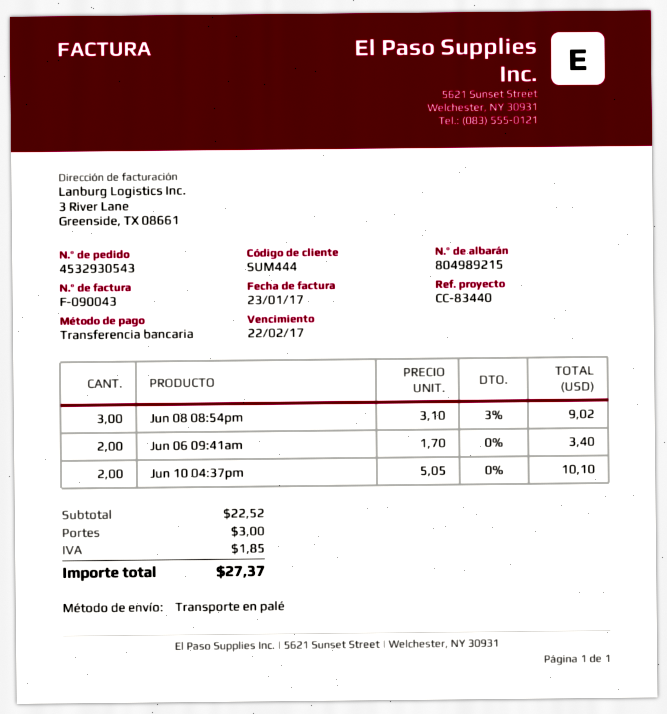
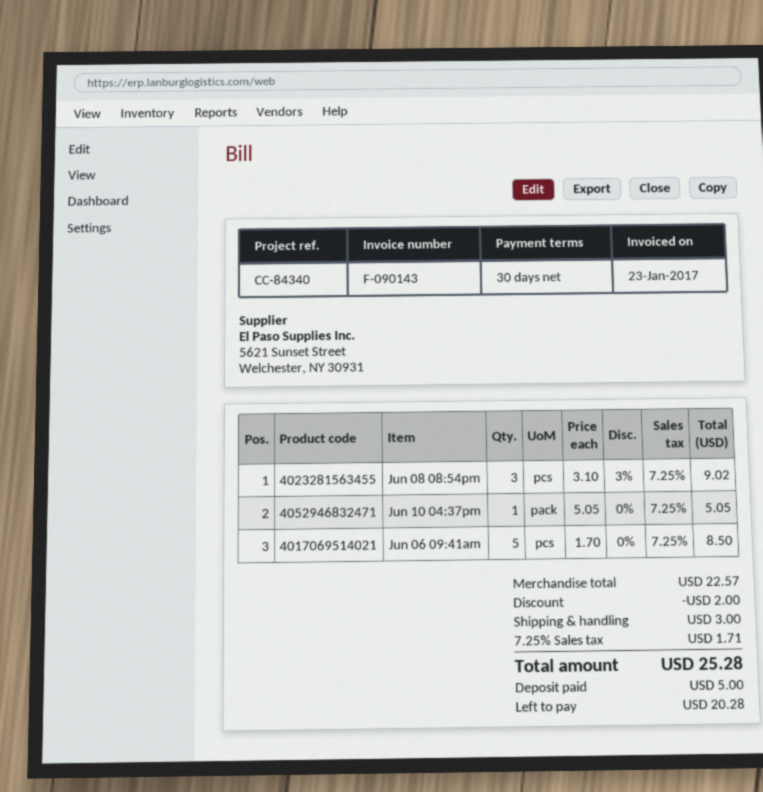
invoice number: F-090043 -> F-090143
reference: CC-83440 -> CC-84340
Jun 06 09:41am: 2 x 1.70 = 3.40 -> 5 x 1.70 = 8.50
Jun 10 04:37pm: 2 x 5.05 = 10.10 -> 1 x 5.05 = 5.05
subtotal: 22.52 -> 22.57
discount: none -> 2.00
tax: 1.85 -> 1.71
total: 27.37 -> 25.28

